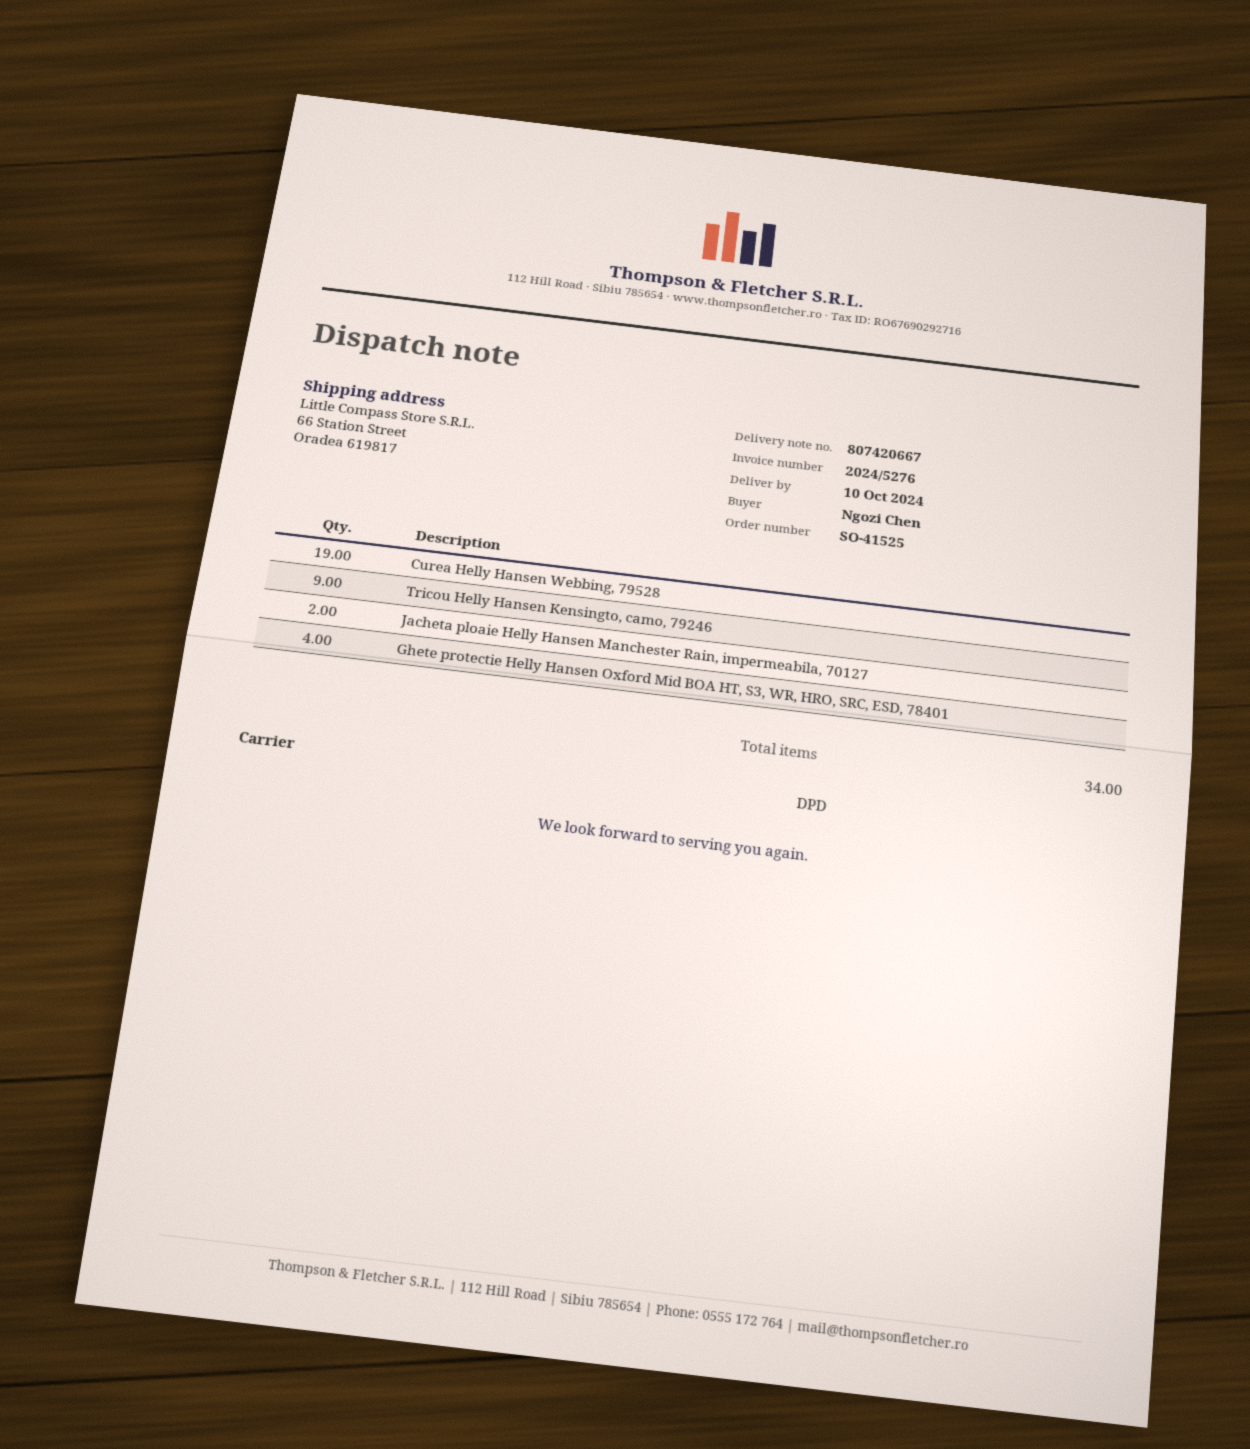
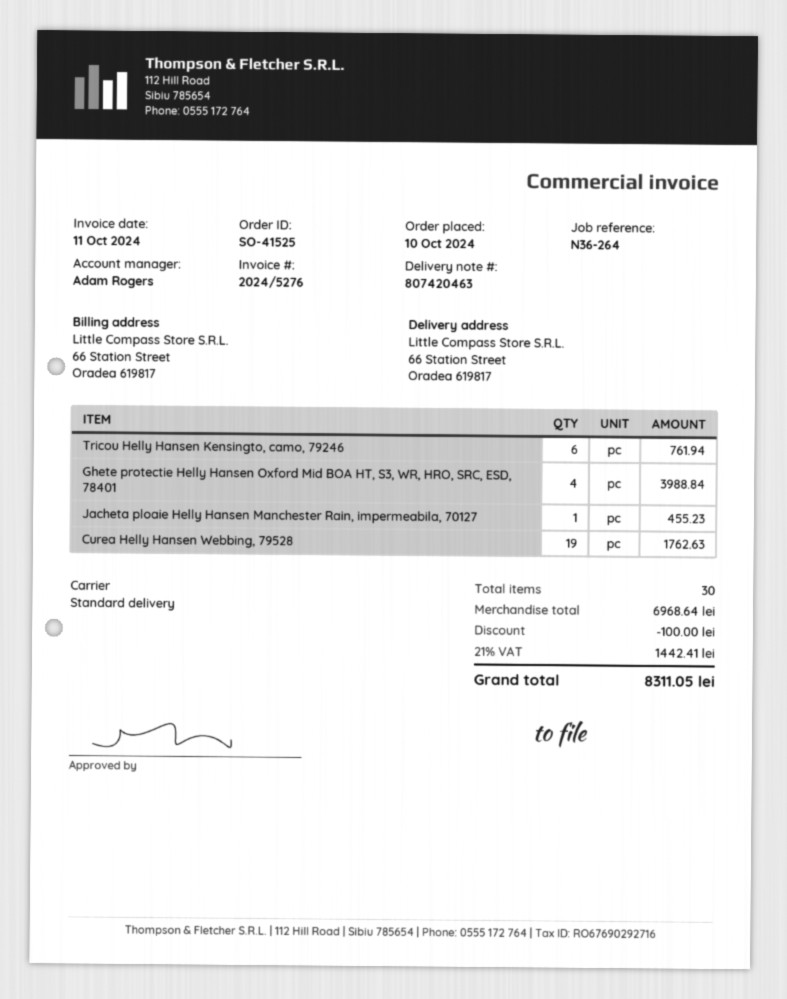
delivery note number: 807420667 -> 807420463
shipping method: DPD -> standard
Tricou Helly Hansen Kensingto, camo, 79246: 9 -> 6
Jacheta ploaie Helly Hansen Manchester Rain, impermeabila, 70127: 2 -> 1
total quantity: 34 -> 30

